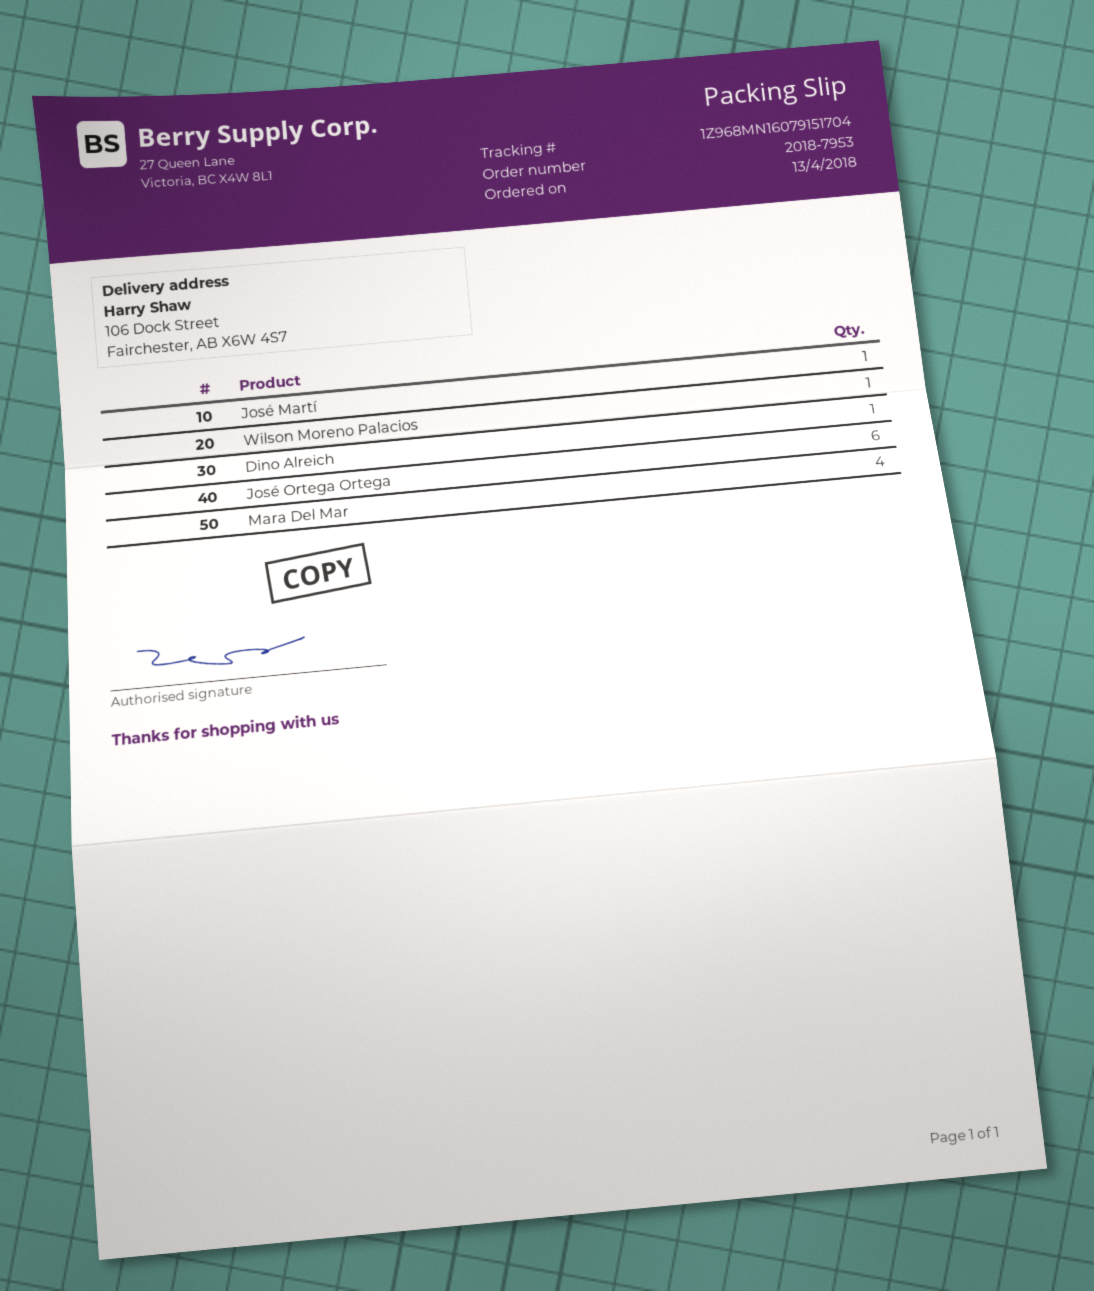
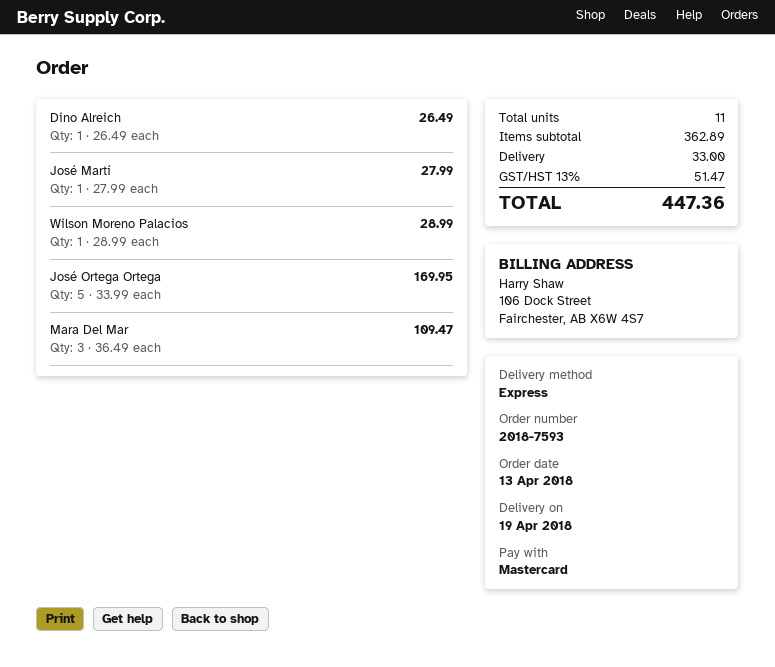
order number: 2018-7953 -> 2018-7593
José Ortega Ortega: 6 -> 5
Mara Del Mar: 4 -> 3

